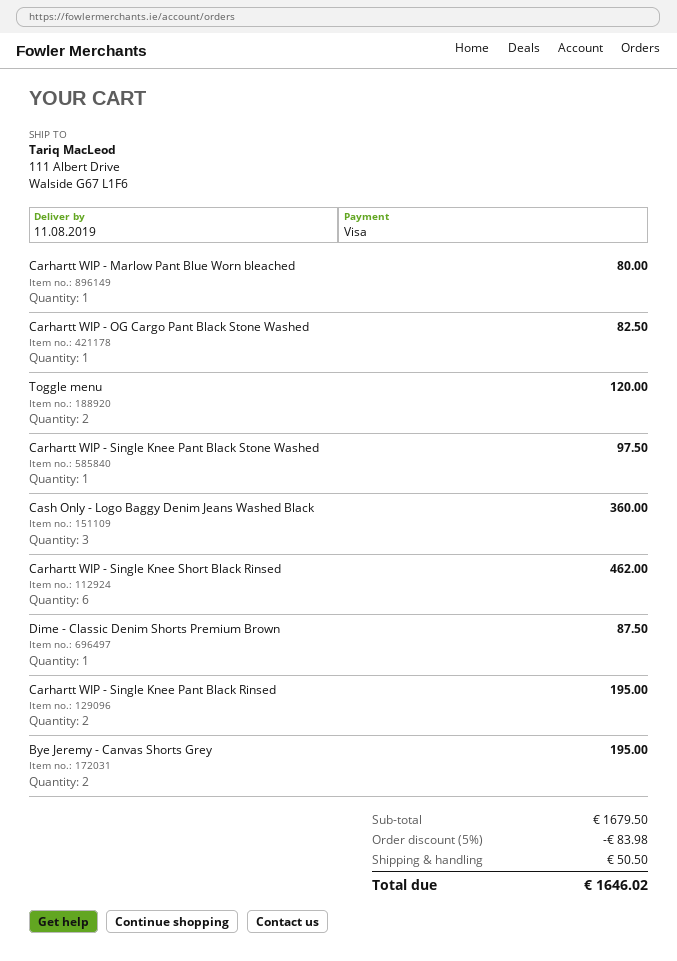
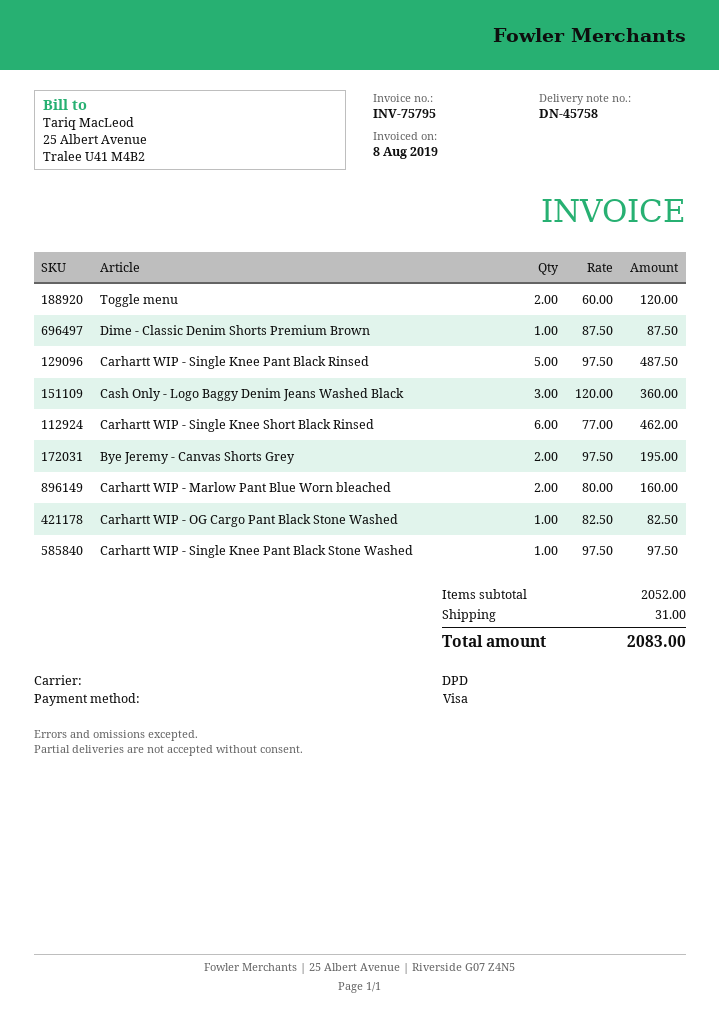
Carhartt WIP - Marlow Pant Blue Worn bleached: 1 for 80.00 -> 2 for 160.00
Carhartt WIP - Single Knee Pant Black Rinsed: 2 for 195.00 -> 5 for 487.50
subtotal: 1679.50 -> 2052.00
discount: 5% = 83.98 -> none
shipping: 50.50 -> 31.00
total: 1646.02 -> 2083.00

